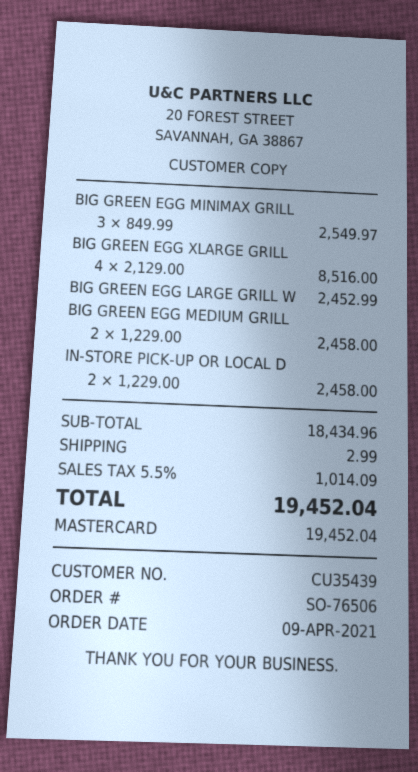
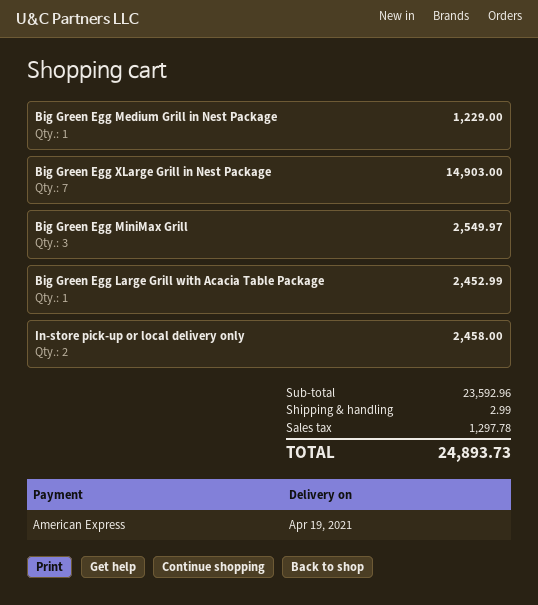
payment method: Mastercard -> American Express
BIG GREEN EGG XLARGE GRILL: 4 for 8516.00 -> 7 for 14903.00
BIG GREEN EGG MEDIUM GRILL: 2 for 2458.00 -> 1 for 1229.00
subtotal: 18434.96 -> 23592.96
tax: 1014.09 -> 1297.78
total: 19452.04 -> 24893.73

